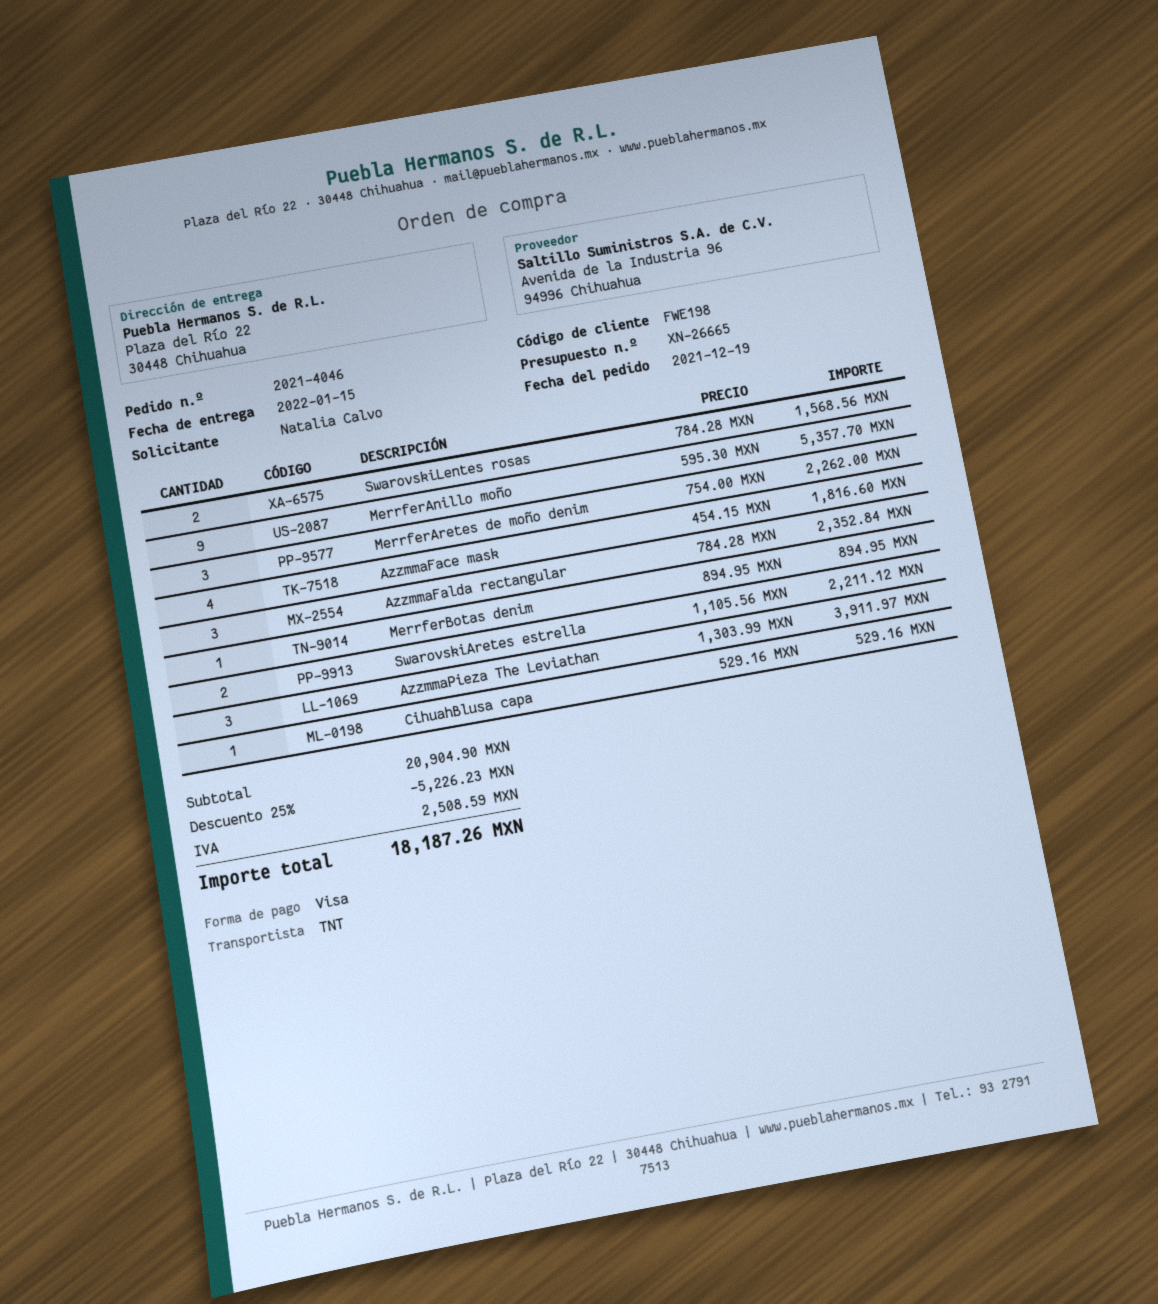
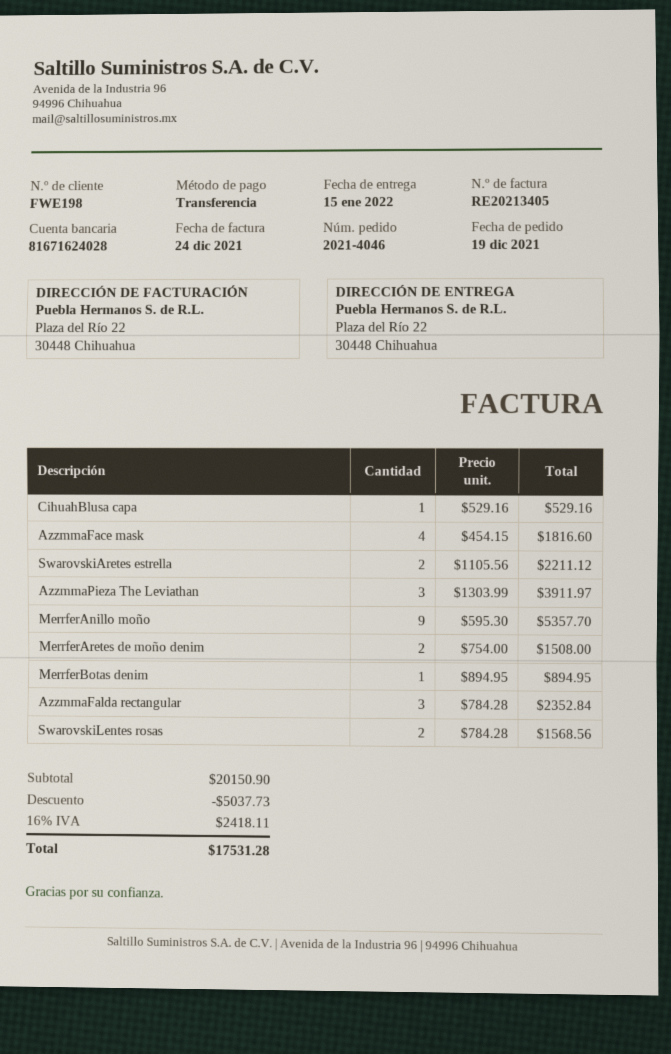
payment method: Visa -> bank transfer
MerrferAretes de moño denim: 3 x 754.00 = 2262.00 -> 2 x 754.00 = 1508.00
subtotal: 20904.90 -> 20150.90
discount: 5226.23 -> 5037.73
tax: 2508.59 -> 2418.11
total: 18187.26 -> 17531.28

